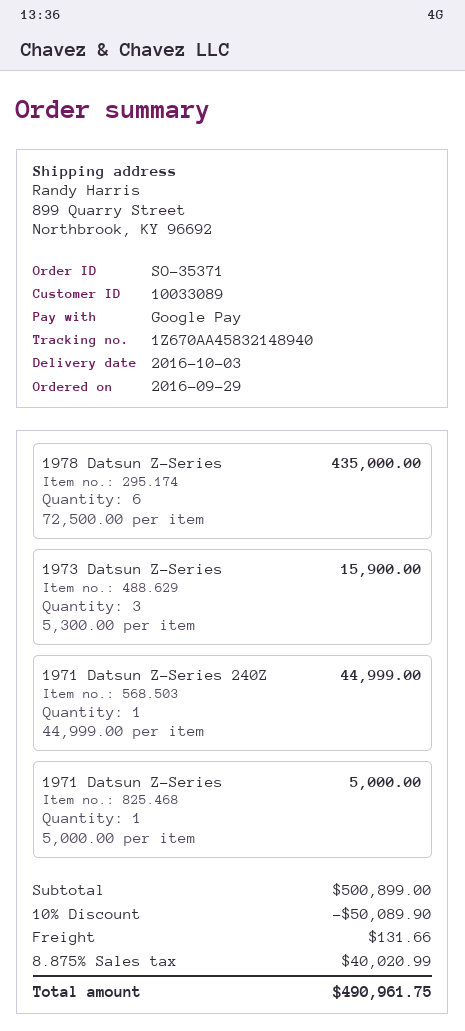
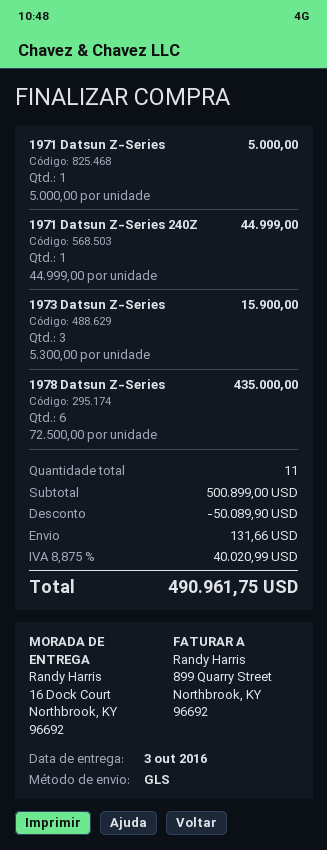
ship to: 899 Quarry Street, Northbrook, KY 96692 -> 16 Dock Court, Northbrook, KY 96692

